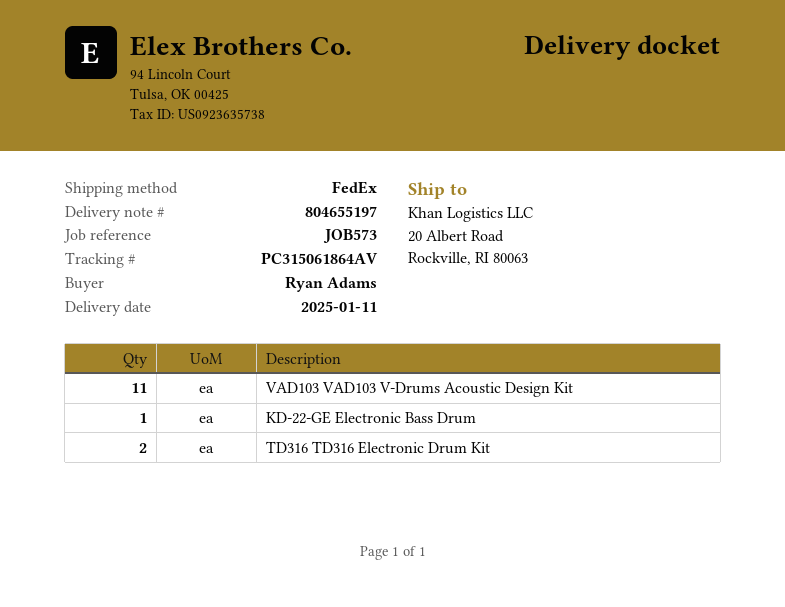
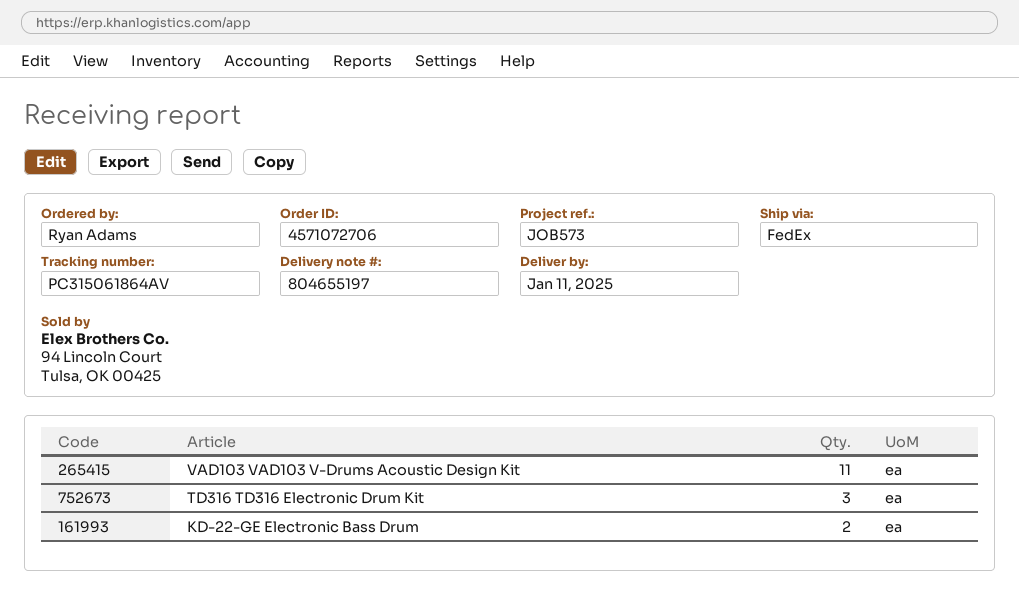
KD-22-GE Electronic Bass Drum: 1 -> 2
TD316 TD316 Electronic Drum Kit: 2 -> 3

